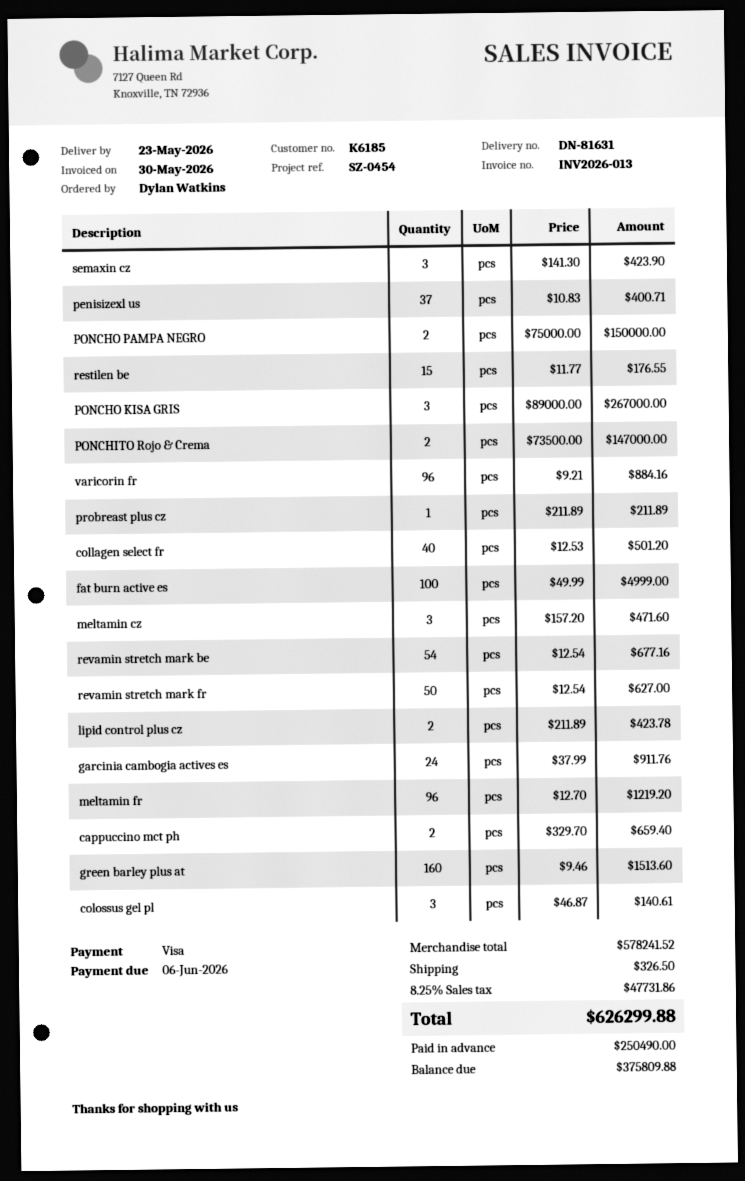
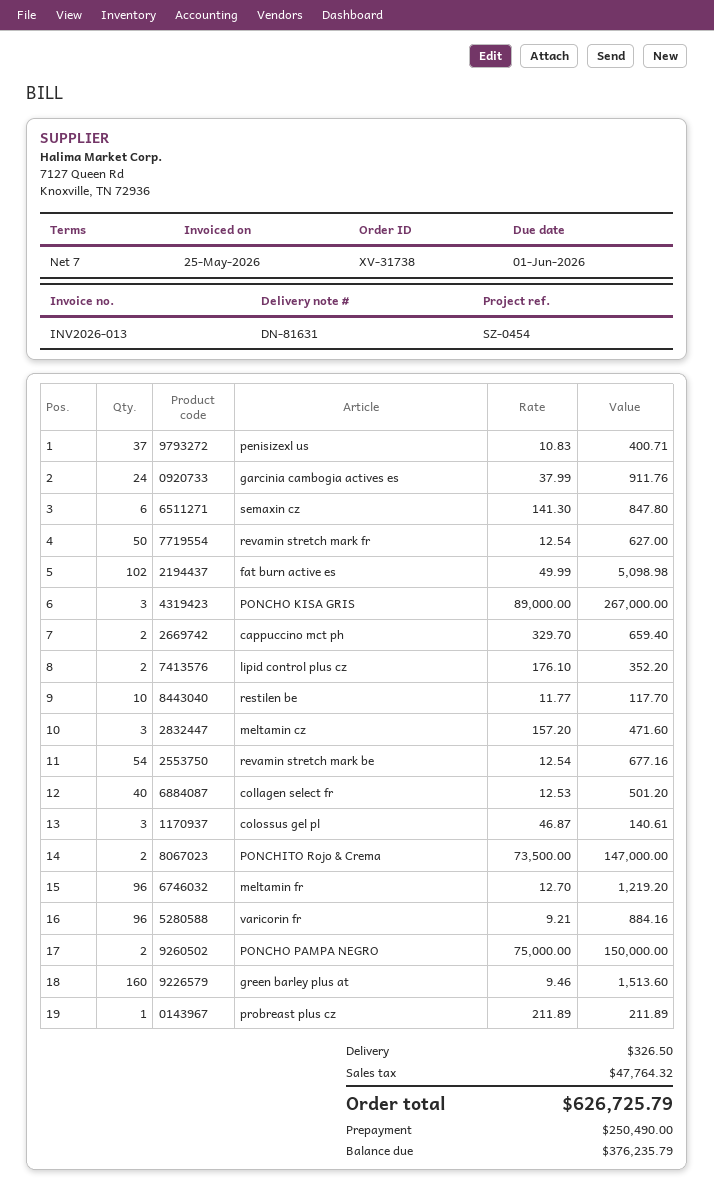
invoice date: 2026-05-30 -> 2026-05-25
due date: 2026-06-06 -> 2026-06-01
semaxin cz: 3 x 141.30 = 423.90 -> 6 x 141.30 = 847.80
restilen be: 15 x 11.77 = 176.55 -> 10 x 11.77 = 117.70
fat burn active es: 100 x 49.99 = 4999.00 -> 102 x 49.99 = 5098.98
lipid control plus cz: 2 x 211.89 = 423.78 -> 2 x 176.10 = 352.20
tax: 47731.86 -> 47764.32
total: 626299.88 -> 626725.79
balance: 375809.88 -> 376235.79

